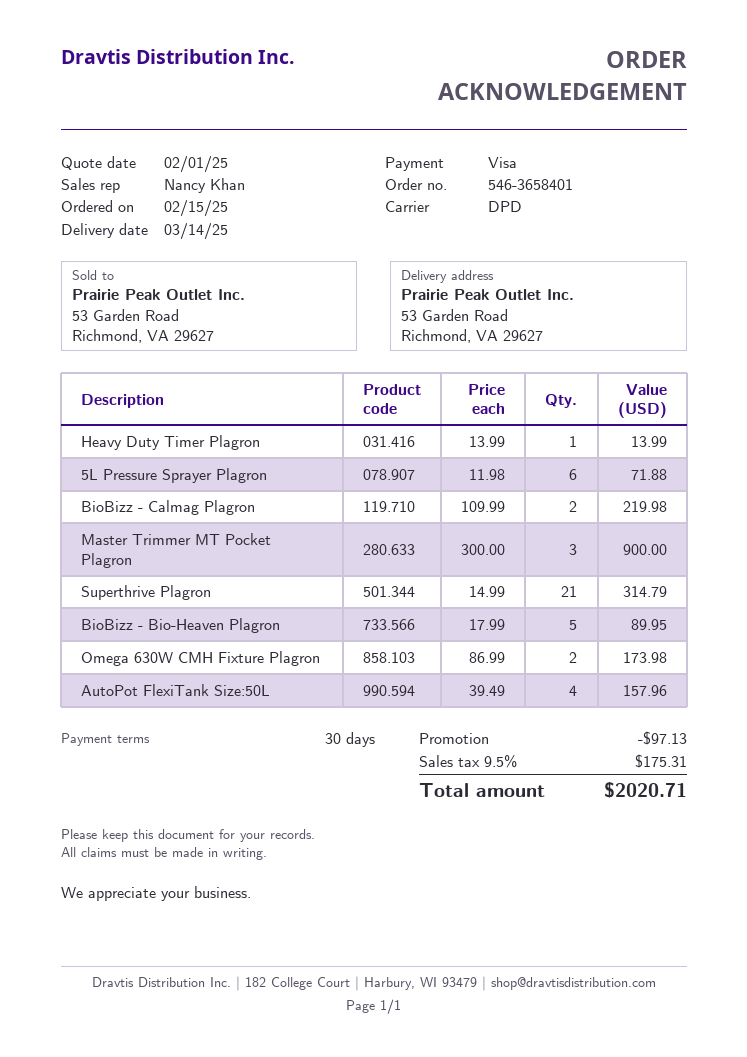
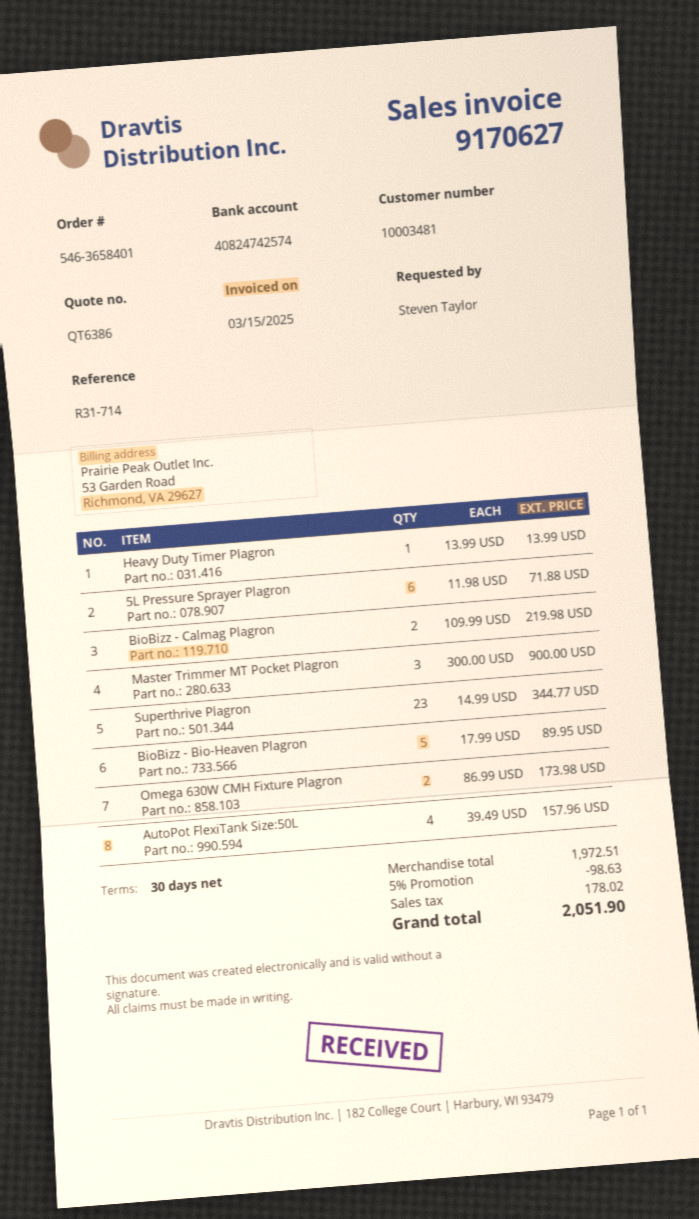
Superthrive Plagron: 21 x 14.99 = 314.79 -> 23 x 14.99 = 344.77
discount: 97.13 -> 98.63
tax: 175.31 -> 178.02
total: 2020.71 -> 2051.90

